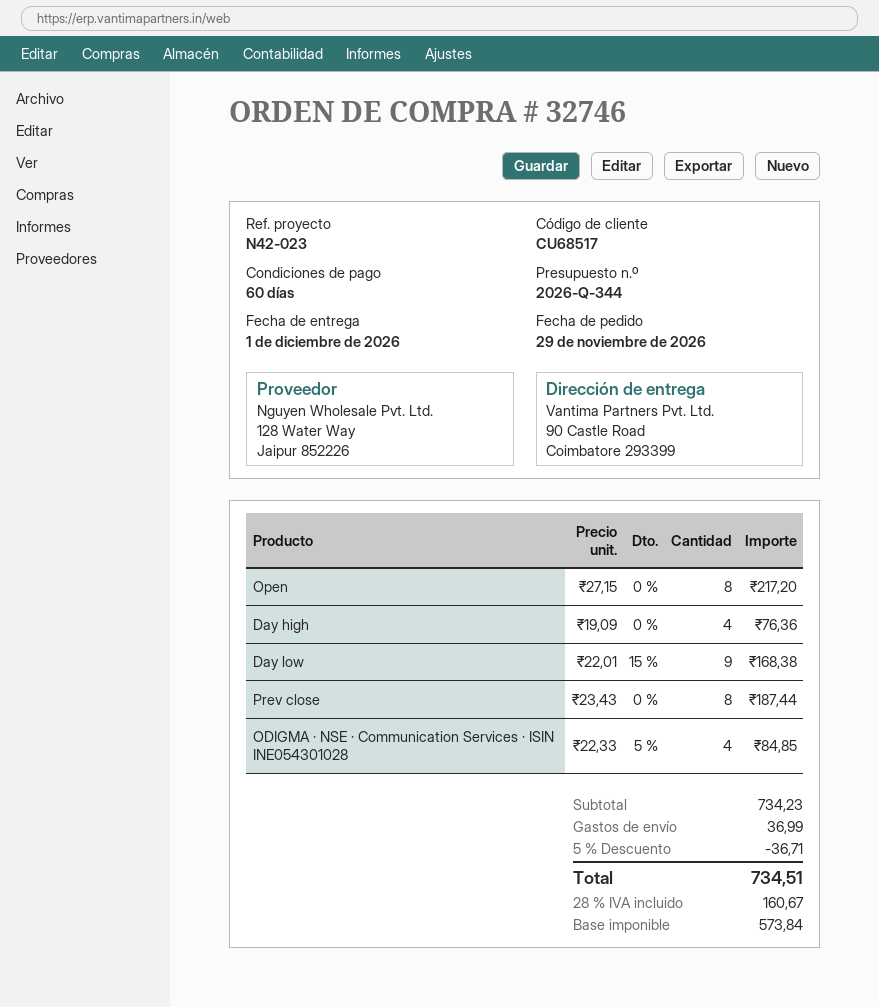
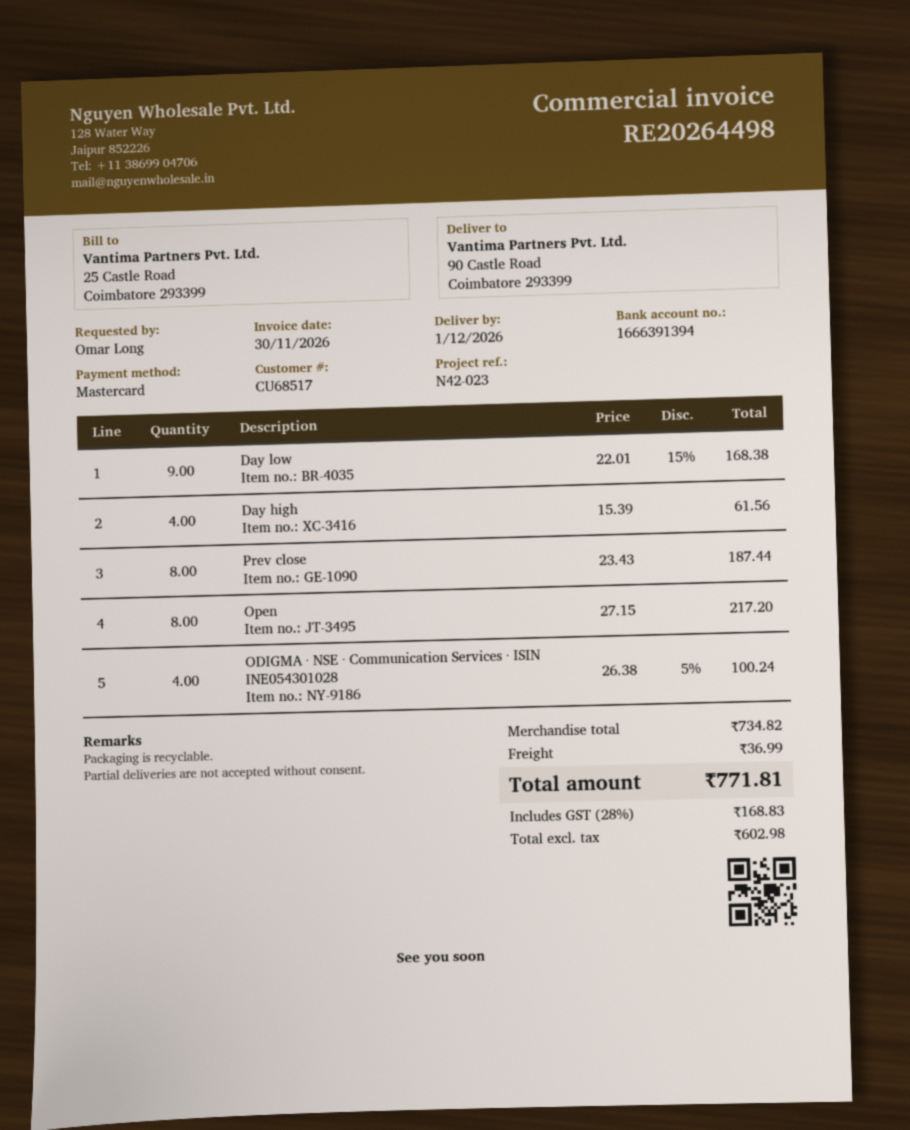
Day high: 4 x 19.09 = 76.36 -> 4 x 15.39 = 61.56
ODIGMA · NSE · Communication Services · ISIN INE054301028: 4 x 22.33 - 5% = 84.85 -> 4 x 26.38 - 5% = 100.24
subtotal: 734.23 -> 734.82
discount: 5% = 36.71 -> none
net: 573.84 -> 602.98
tax: 28% = 160.67 -> 28% = 168.83
total: 734.51 -> 771.81

